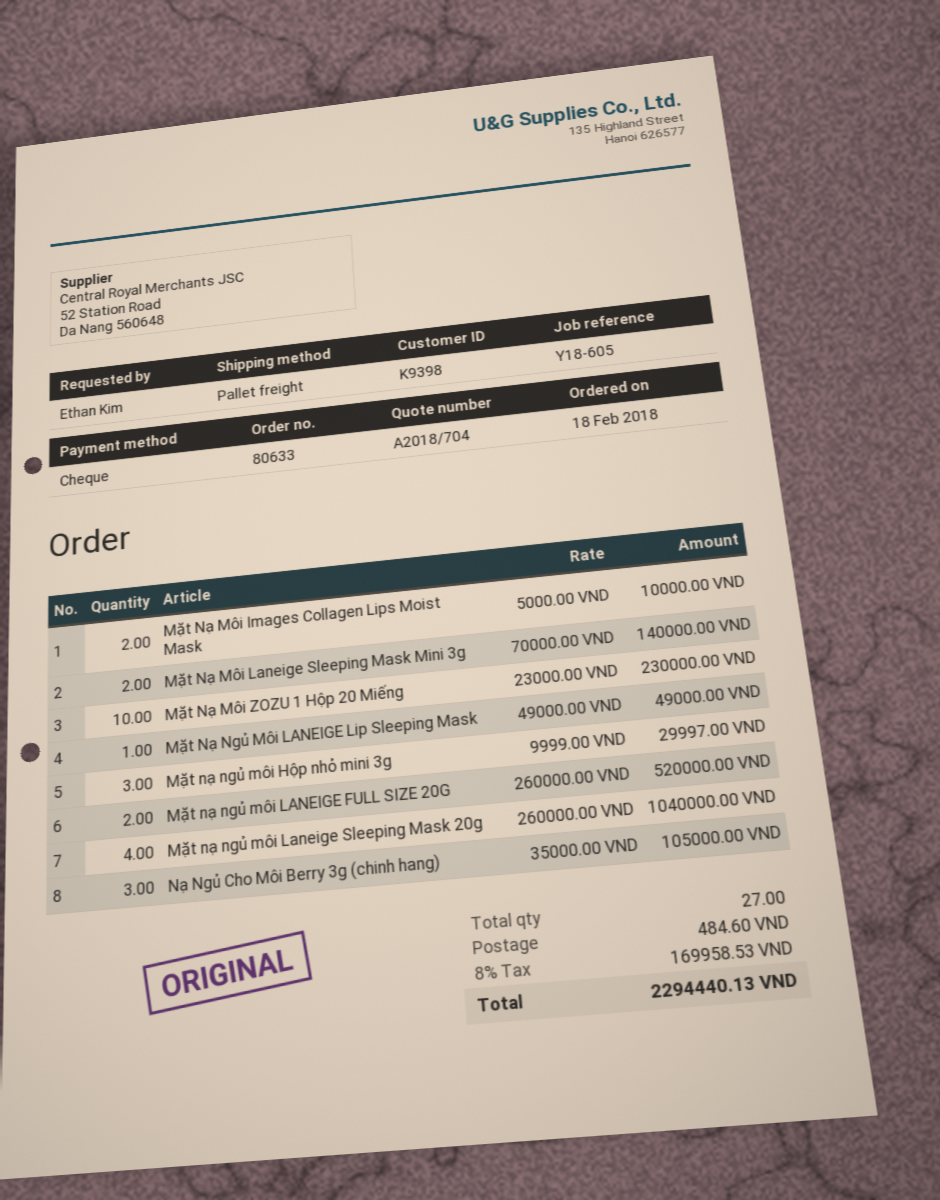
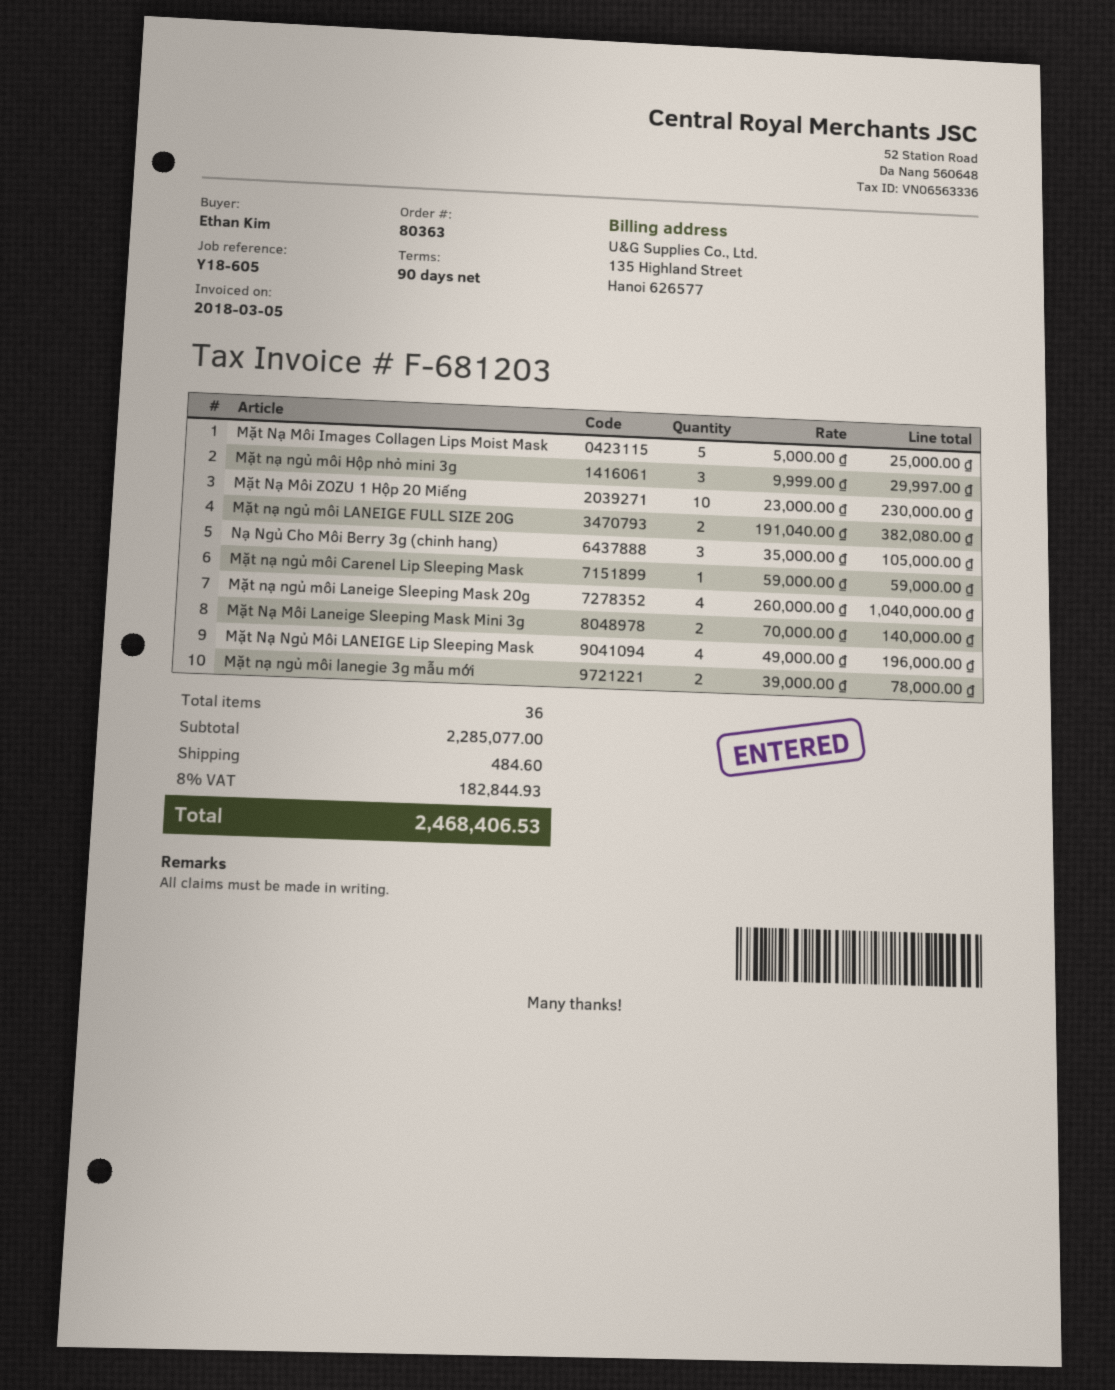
order number: 80633 -> 80363
Mặt Nạ Môi Images Collagen Lips Moist Mask: 2 x 5000.00 = 10000.00 -> 5 x 5000.00 = 25000.00
Mặt Nạ Ngủ Môi LANEIGE Lip Sleeping Mask: 1 x 49000.00 = 49000.00 -> 4 x 49000.00 = 196000.00
Mặt nạ ngủ môi LANEIGE FULL SIZE 20G: 2 x 260000.00 = 520000.00 -> 2 x 191040.00 = 382080.00
Mặt nạ ngủ môi Carenel Lip Sleeping Mask: none -> 1 x 59000.00 = 59000.00
Mặt nạ ngủ môi lanegie 3g mẫu mới: none -> 2 x 39000.00 = 78000.00
total quantity: 27 -> 36
tax: 8% = 169958.53 -> 8% = 182844.93
total: 2294440.13 -> 2468406.53

